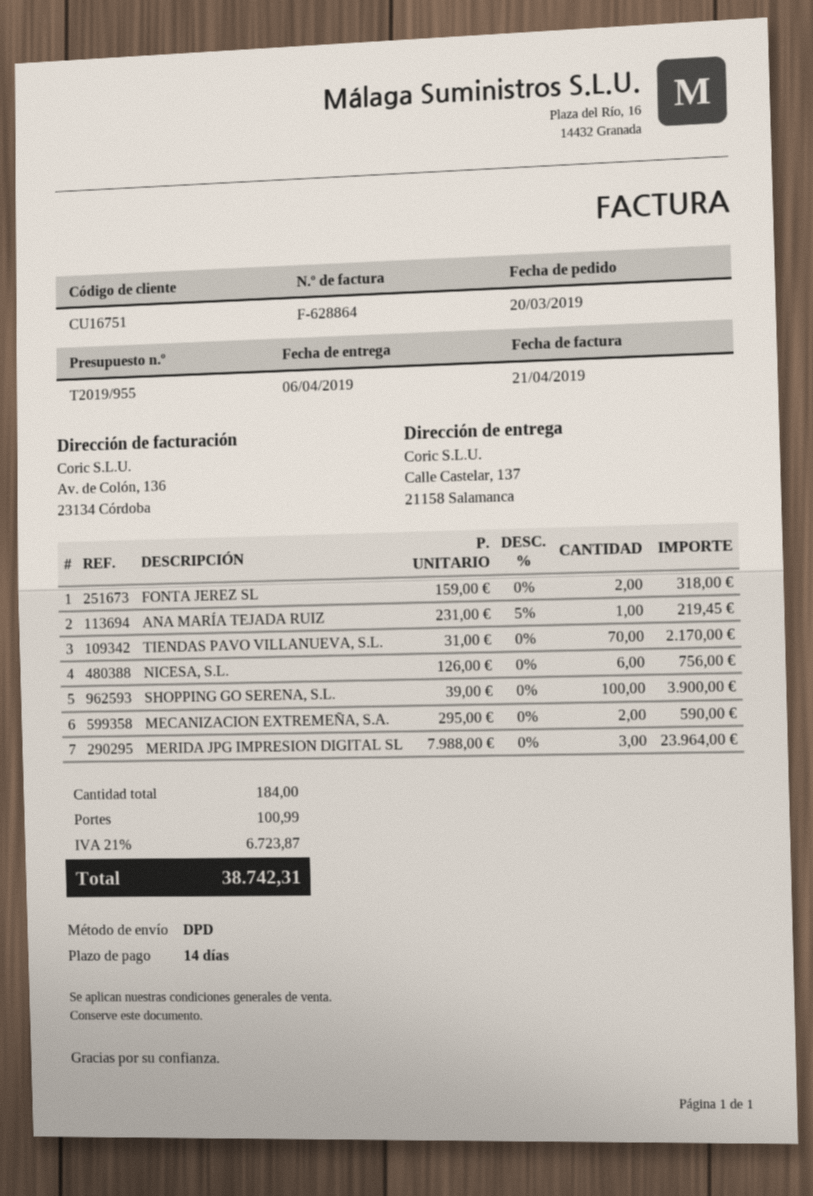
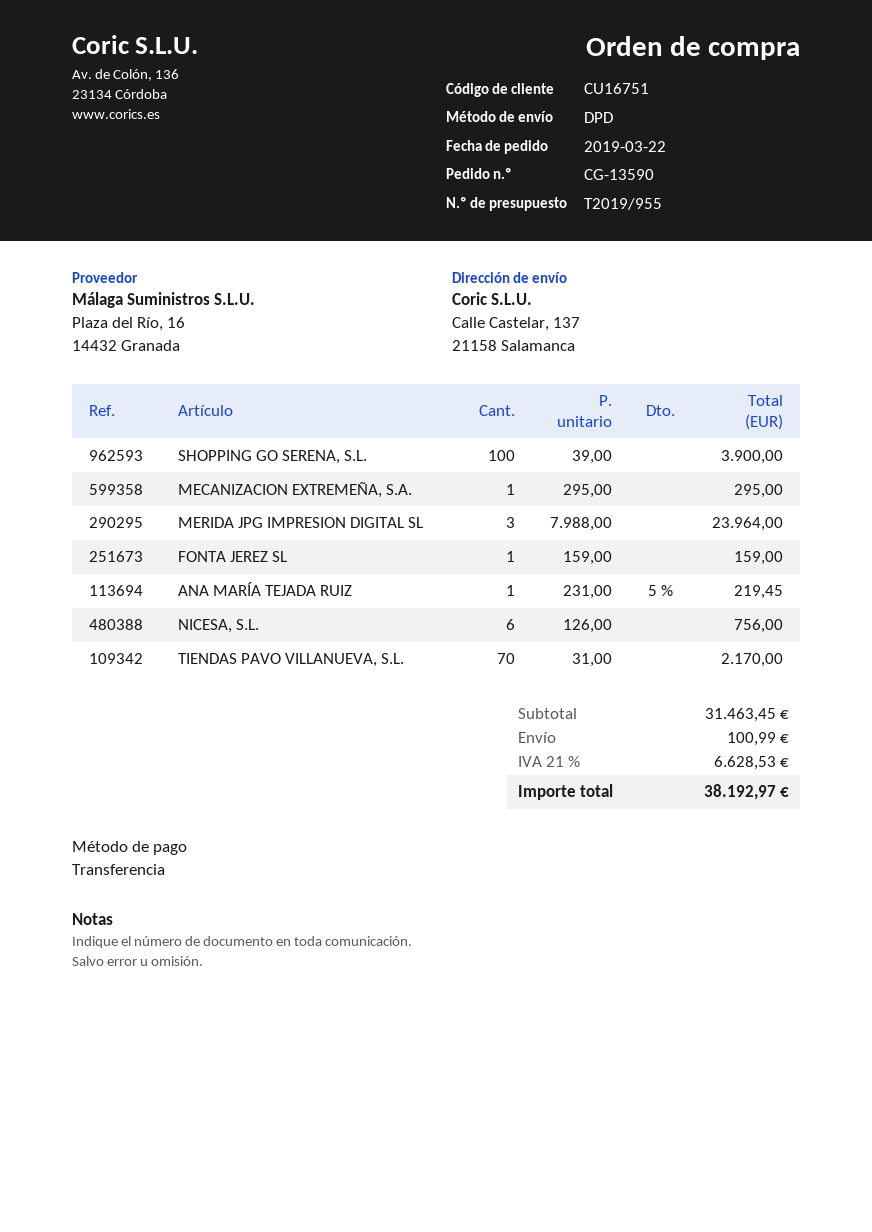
order date: 2019-03-20 -> 2019-03-22
FONTA JEREZ SL: 2 x 159.00 = 318.00 -> 1 x 159.00 = 159.00
MECANIZACION EXTREMEÑA, S.A.: 2 x 295.00 = 590.00 -> 1 x 295.00 = 295.00
tax: 21% = 6723.87 -> 21% = 6628.53
total: 38742.31 -> 38192.97

